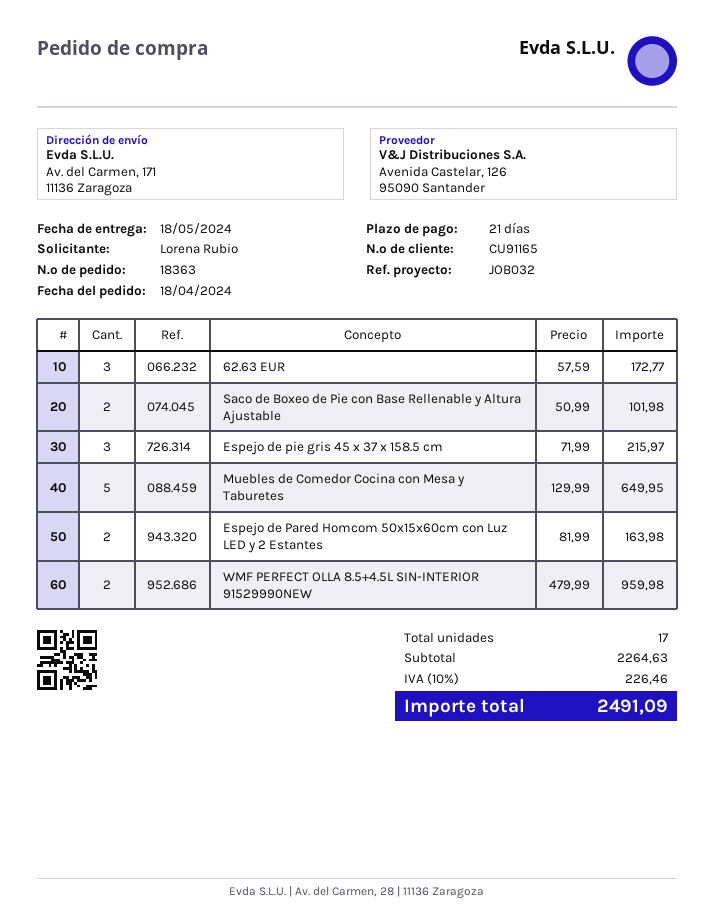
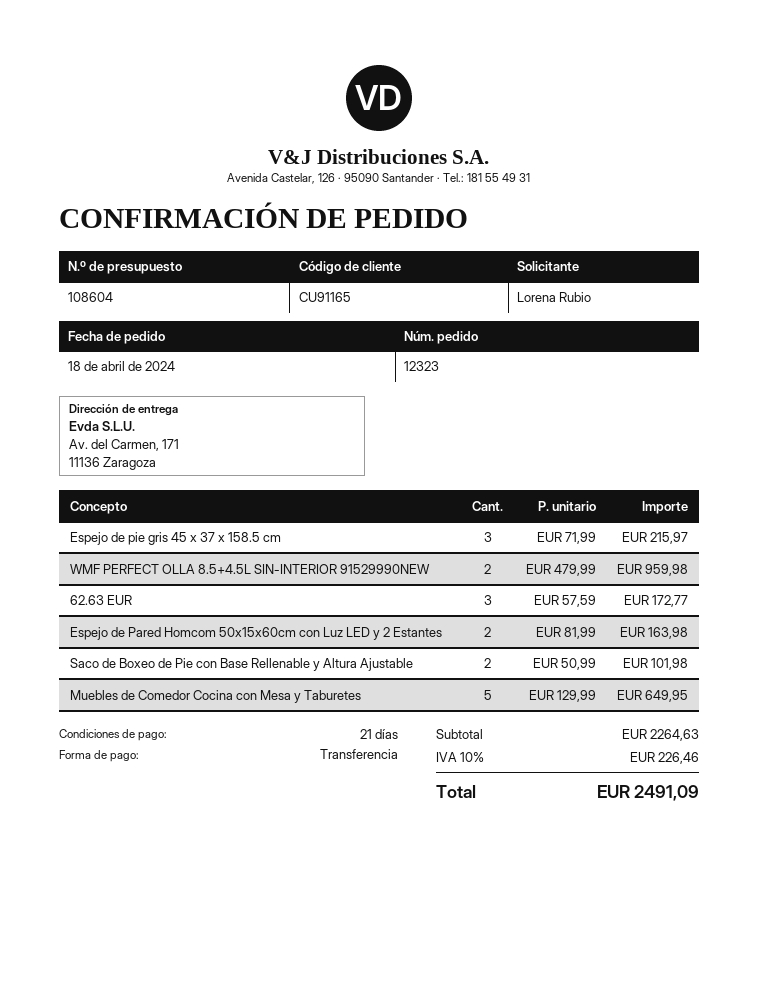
order number: 18363 -> 12323

